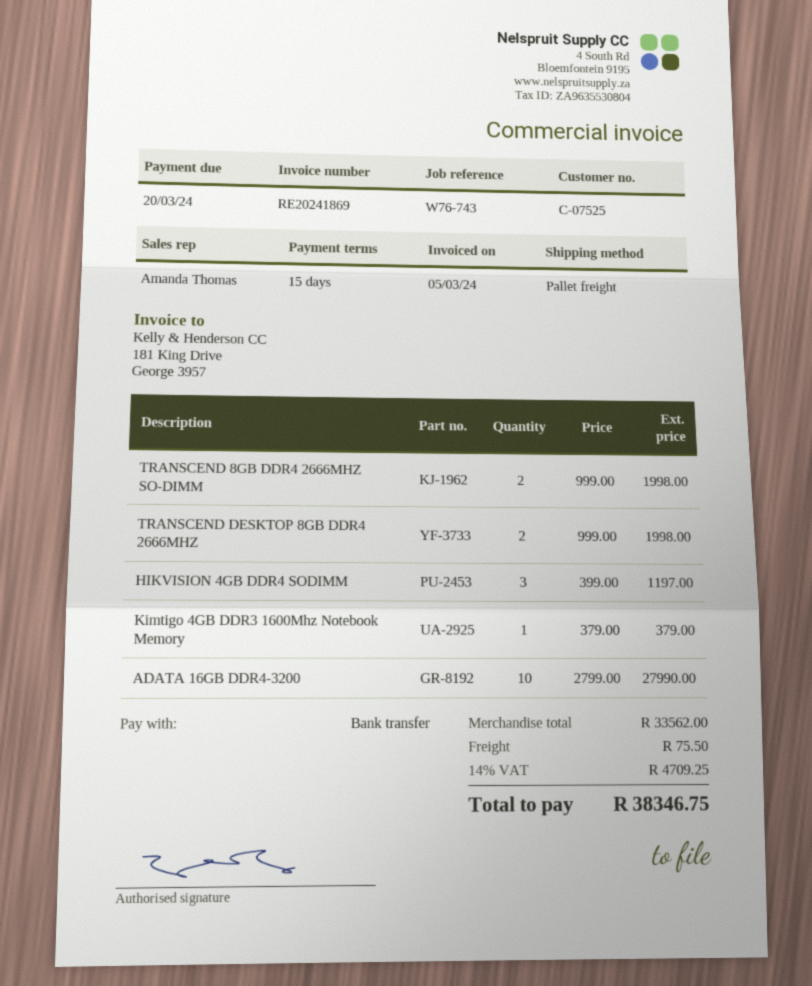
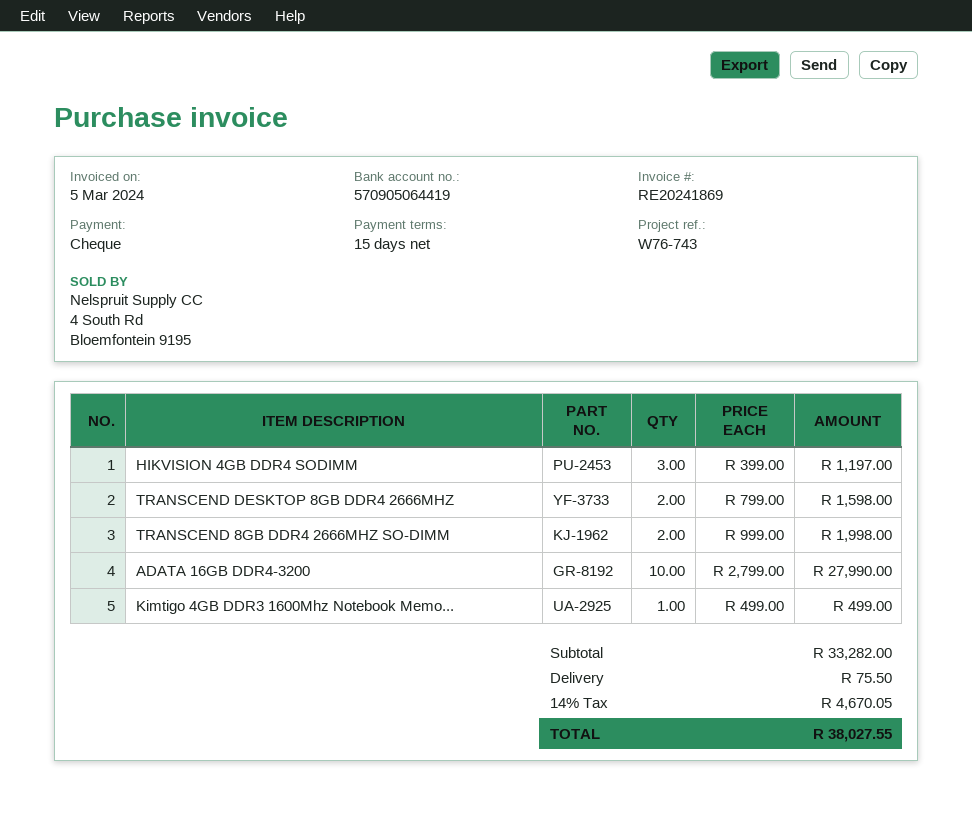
payment method: bank transfer -> cheque
TRANSCEND DESKTOP 8GB DDR4 2666MHZ: 2 x 999.00 = 1998.00 -> 2 x 799.00 = 1598.00
Kimtigo 4GB DDR3 1600Mhz Notebook Memory: 1 x 379.00 = 379.00 -> 1 x 499.00 = 499.00
subtotal: 33562.00 -> 33282.00
tax: 14% = 4709.25 -> 14% = 4670.05
total: 38346.75 -> 38027.55

